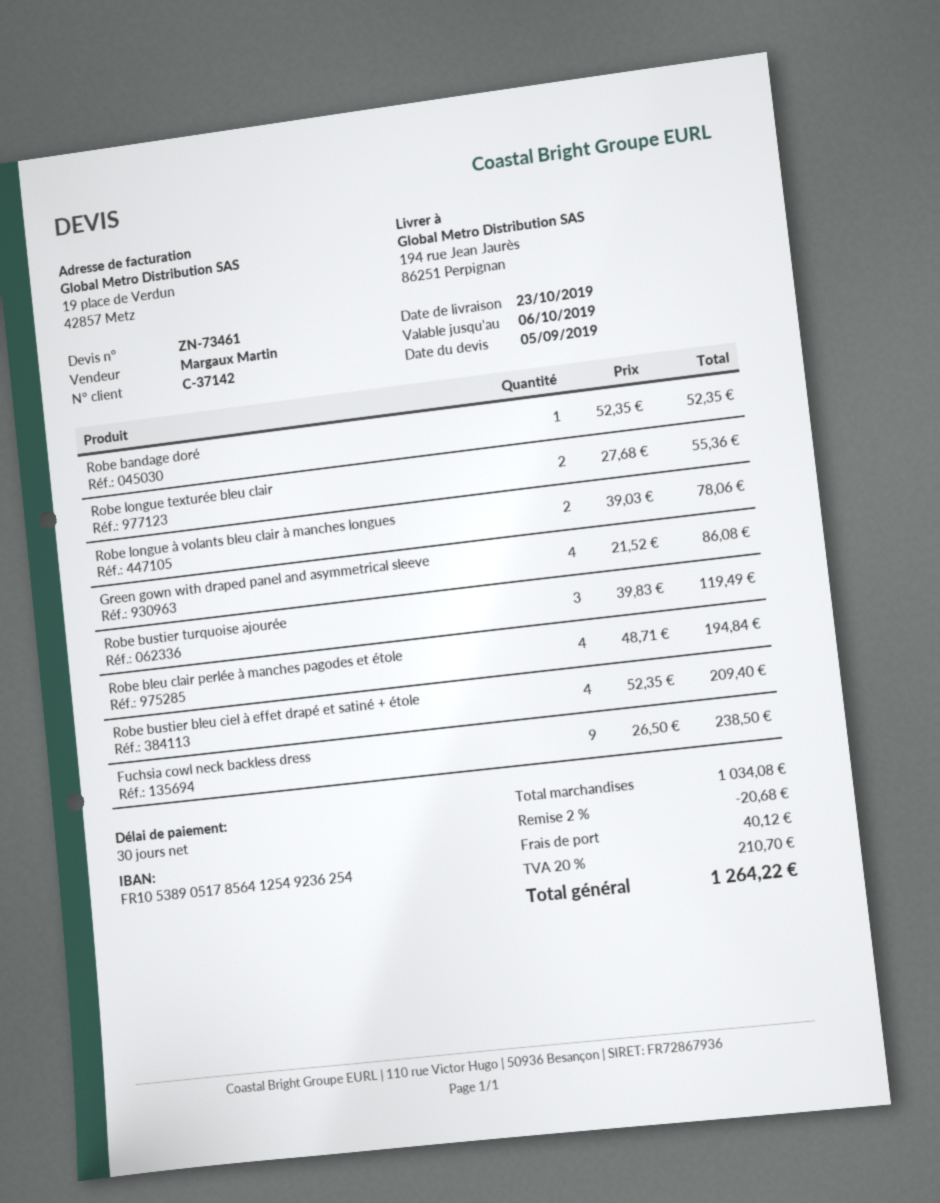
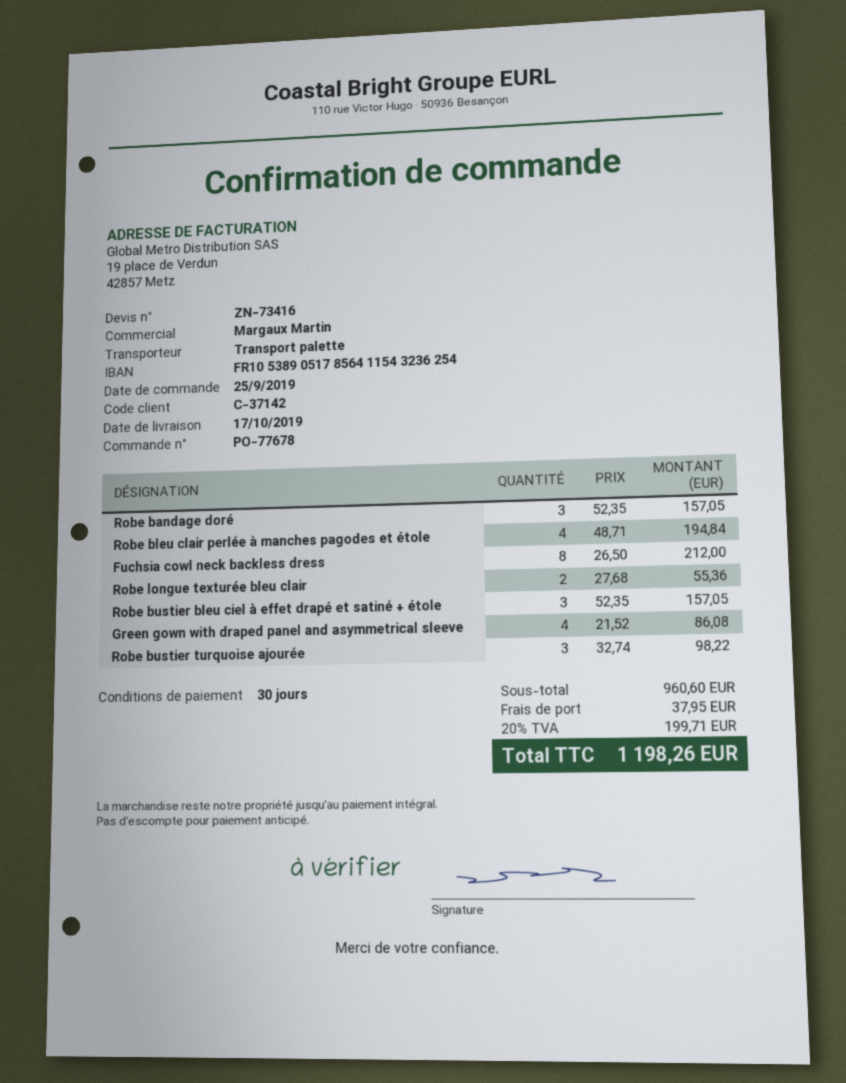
quote number: ZN-73461 -> ZN-73416
delivery date: 2019-10-23 -> 2019-10-17
bank account: FR1053890517856412549236254 -> FR1053890517856411543236254
Robe bandage doré: 1 x 52.35 = 52.35 -> 3 x 52.35 = 157.05
Robe longue à volants bleu clair à manches longues: 2 x 39.03 = 78.06 -> none
Robe bustier turquoise ajourée: 3 x 39.83 = 119.49 -> 3 x 32.74 = 98.22
Robe bustier bleu ciel à effet drapé et satiné + étole: 4 x 52.35 = 209.40 -> 3 x 52.35 = 157.05
Fuchsia cowl neck backless dress: 9 x 26.50 = 238.50 -> 8 x 26.50 = 212.00
subtotal: 1034.08 -> 960.60
discount: 2% = 20.68 -> none
shipping: 40.12 -> 37.95
tax: 20% = 210.70 -> 20% = 199.71
total: 1264.22 -> 1198.26

